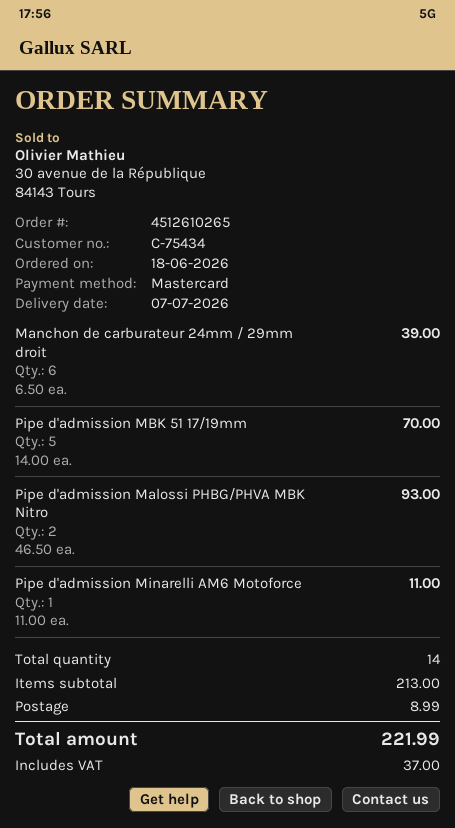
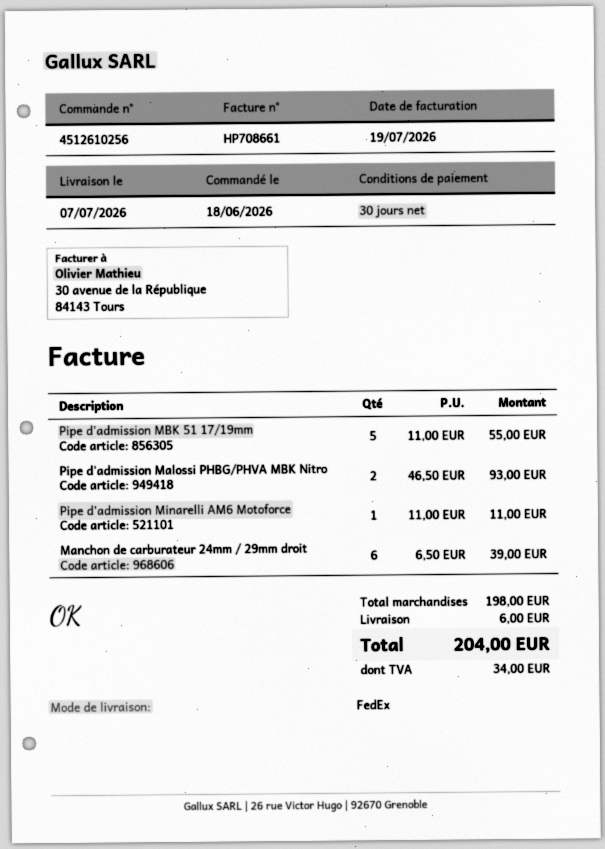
order number: 4512610265 -> 4512610256
Pipe d'admission MBK 51 17/19mm: 5 x 14.00 = 70.00 -> 5 x 11.00 = 55.00
subtotal: 213.00 -> 198.00
shipping: 8.99 -> 6.00
tax: 37.00 -> 34.00
total: 221.99 -> 204.00

